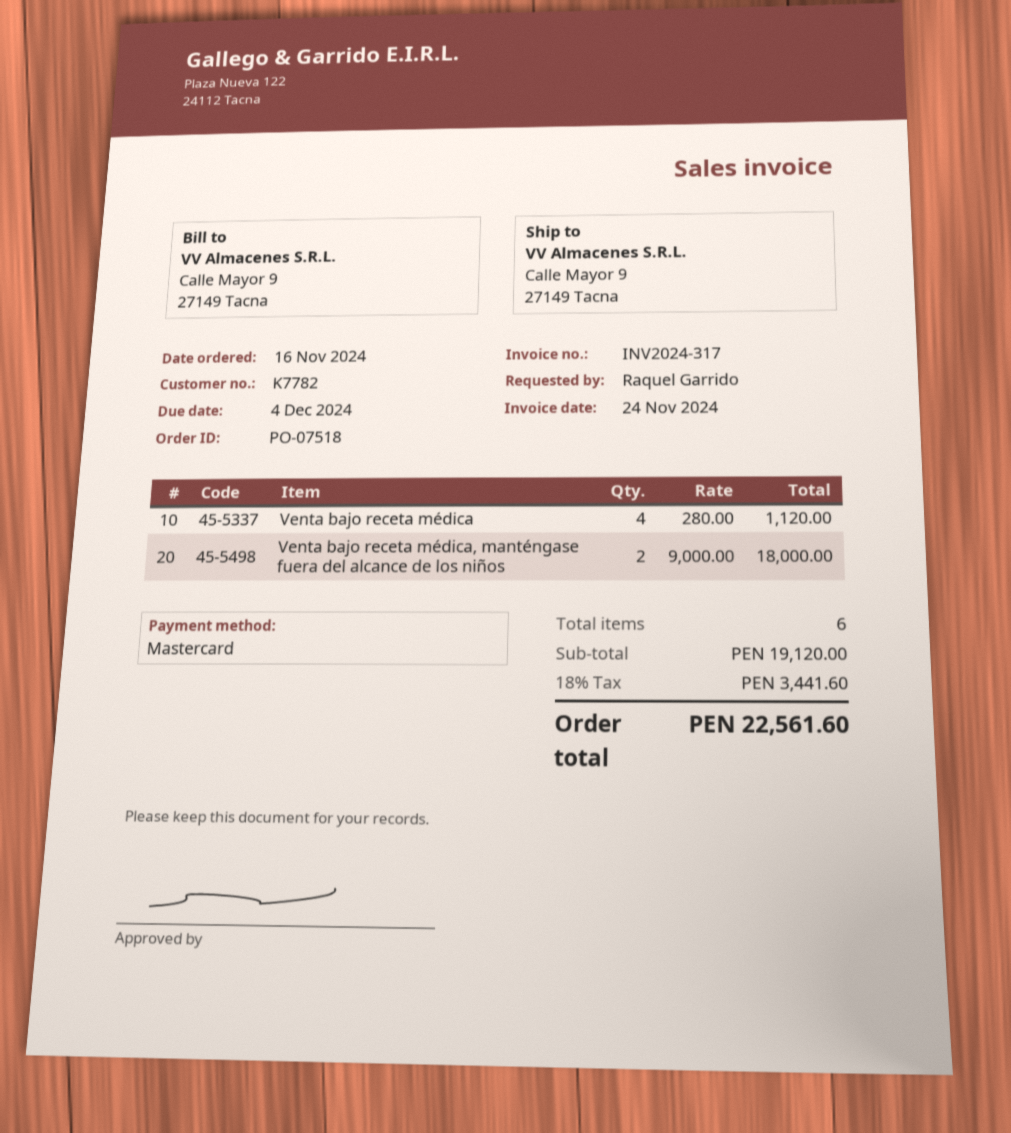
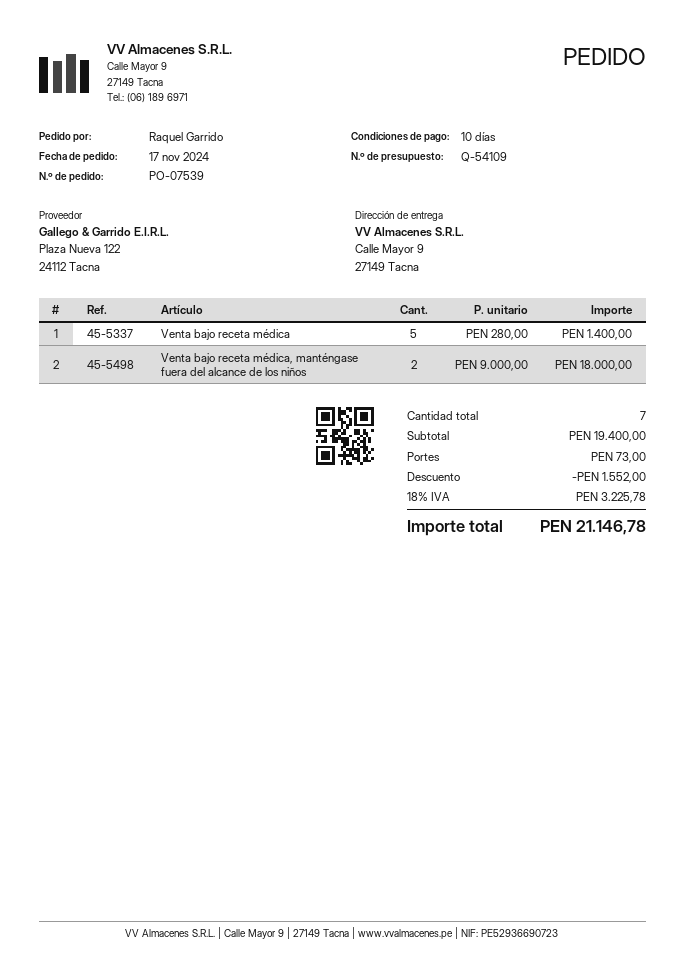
order number: PO-07518 -> PO-07539
order date: 2024-11-16 -> 2024-11-17
Venta bajo receta médica: 4 x 280.00 = 1120.00 -> 5 x 280.00 = 1400.00
total quantity: 6 -> 7
subtotal: 19120.00 -> 19400.00
discount: none -> 1552.00
shipping: none -> 73.00
tax: 18% = 3441.60 -> 18% = 3225.78
total: 22561.60 -> 21146.78

